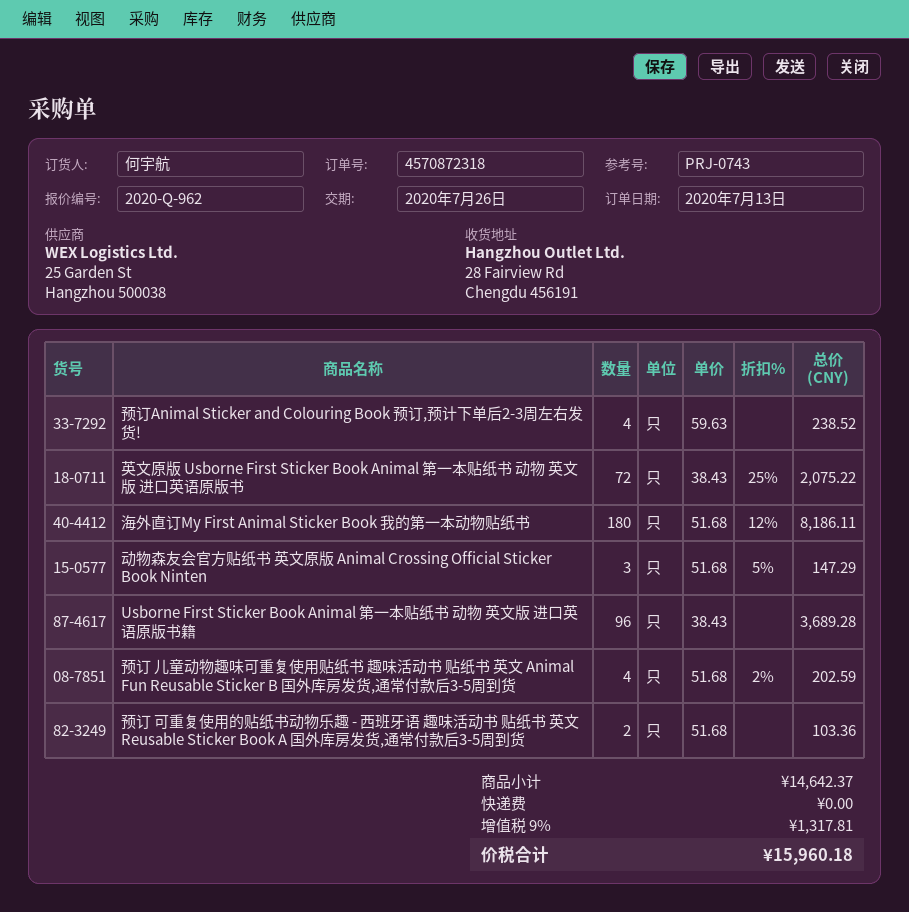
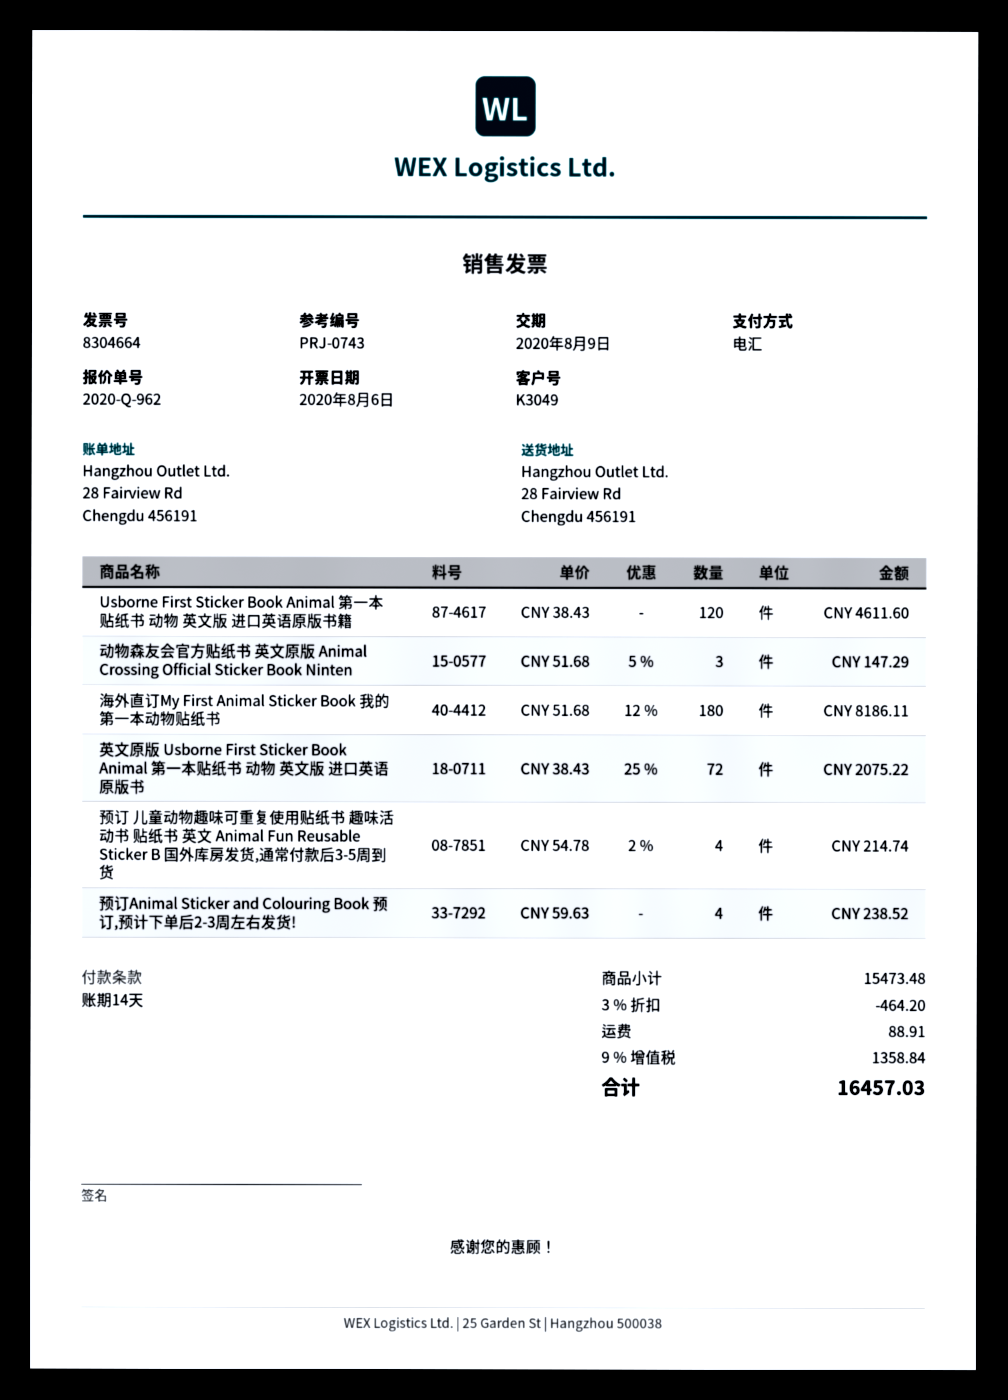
delivery date: 2020-07-26 -> 2020-08-09
Usborne First Sticker Book Animal 第一本贴纸书 动物 英文版 进口英语原版书籍: 96 x 38.43 = 3689.28 -> 120 x 38.43 = 4611.60
预订 儿童动物趣味可重复使用贴纸书 趣味活动书 贴纸书 英文 Animal Fun Reusable Sticker B 国外库房发货,通常付款后3-5周到货: 4 x 51.68 - 2% = 202.59 -> 4 x 54.78 - 2% = 214.74
预订 可重复使用的贴纸书动物乐趣 - 西班牙语 趣味活动书 贴纸书 英文 Reusable Sticker Book A 国外库房发货,通常付款后3-5周到货: 2 x 51.68 = 103.36 -> none
subtotal: 14642.37 -> 15473.48
discount: none -> 3% = 464.20
shipping: 0.00 -> 88.91
tax: 9% = 1317.81 -> 9% = 1358.84
total: 15960.18 -> 16457.03

